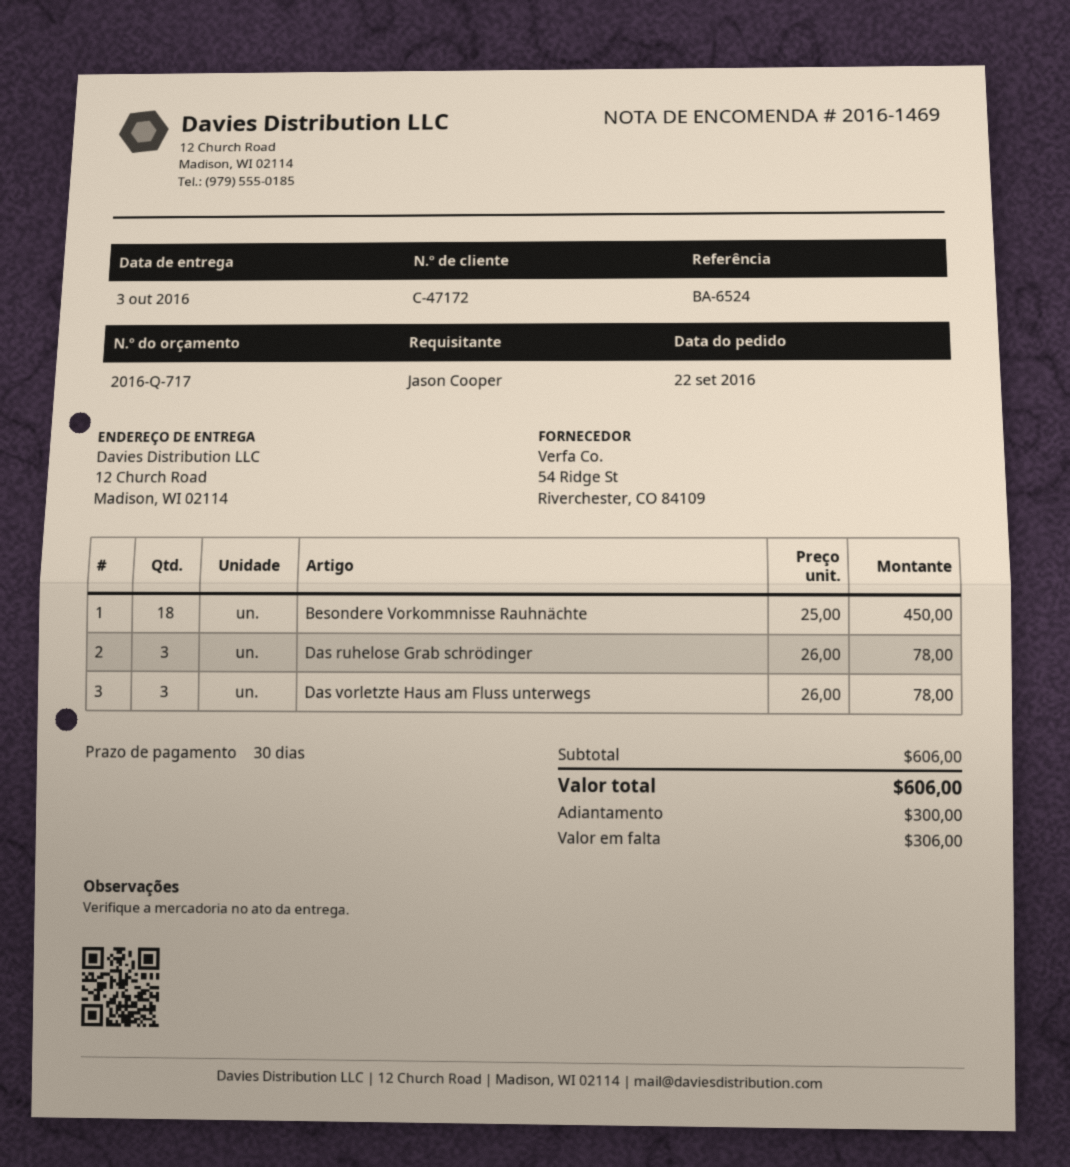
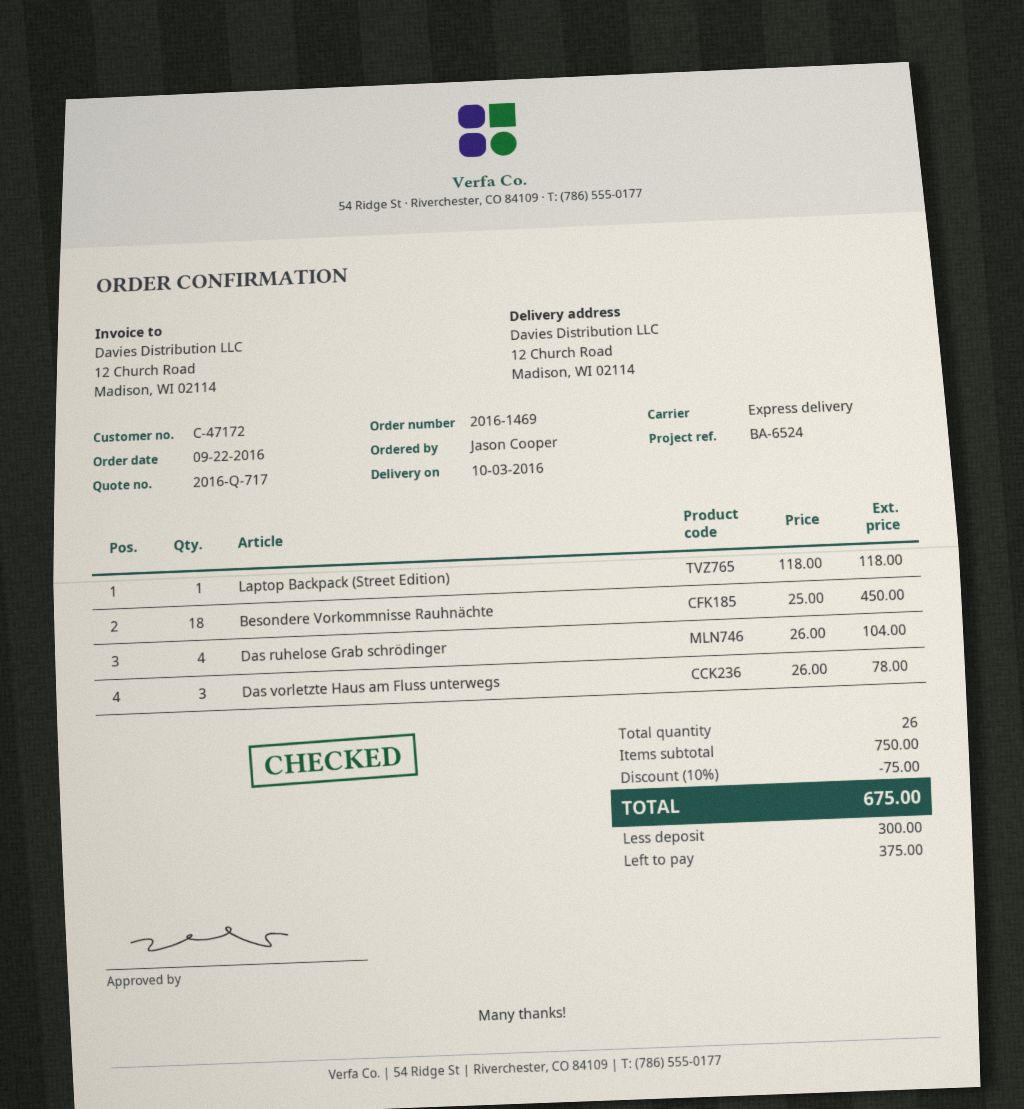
Das ruhelose Grab schrödinger: 3 x 26.00 = 78.00 -> 4 x 26.00 = 104.00
Laptop Backpack (Street Edition): none -> 1 x 118.00 = 118.00
subtotal: 606.00 -> 750.00
discount: none -> 10% = 75.00
total: 606.00 -> 675.00
balance: 306.00 -> 375.00

